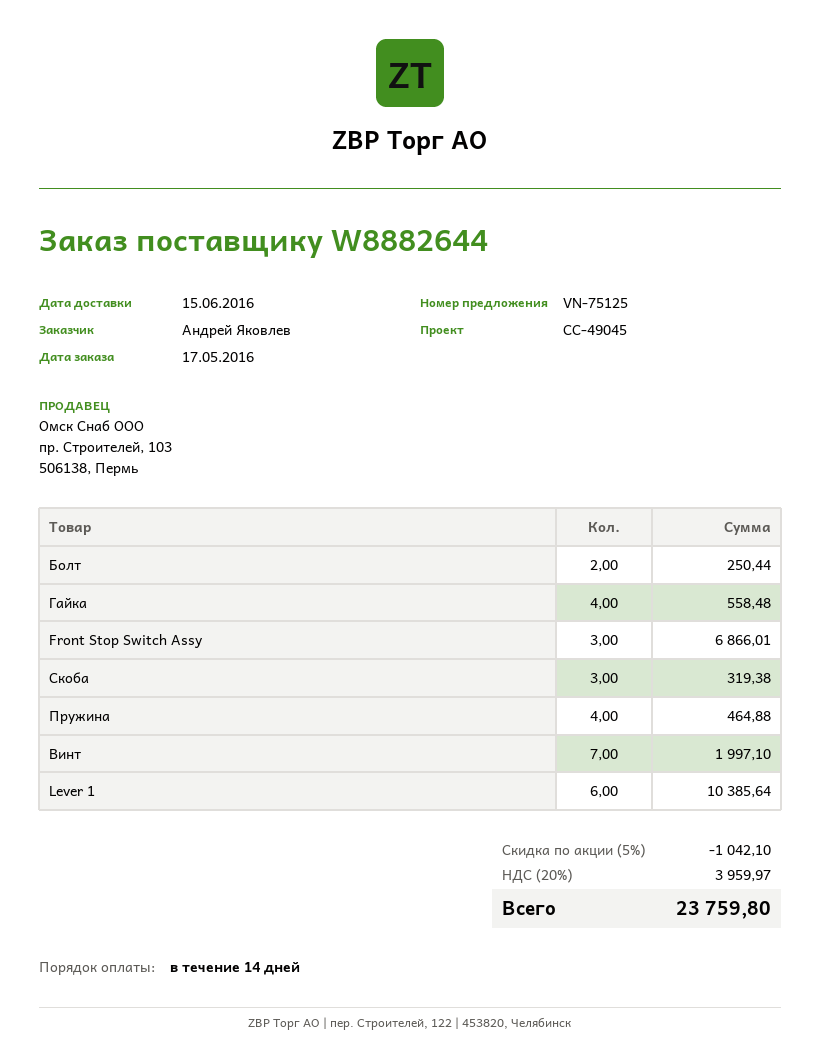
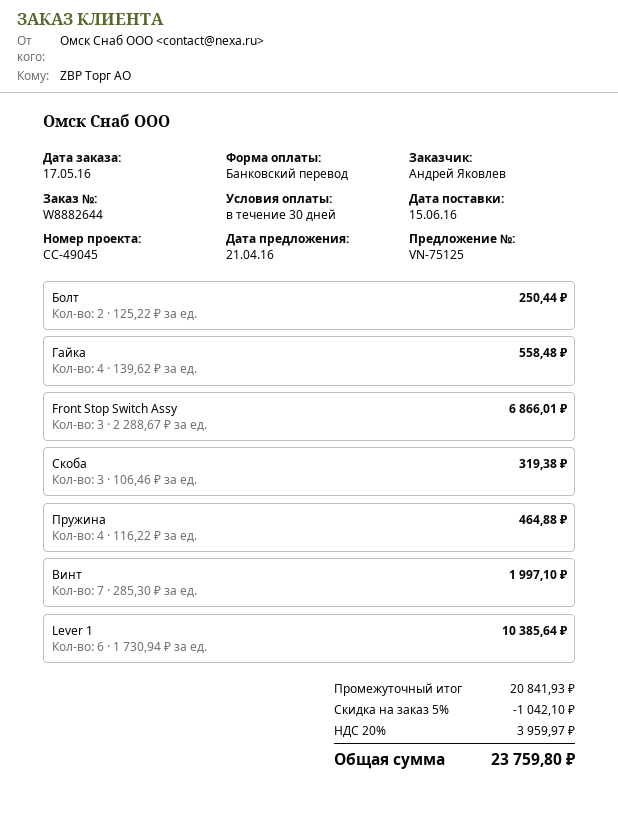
payment terms: 14 days -> 30 days

